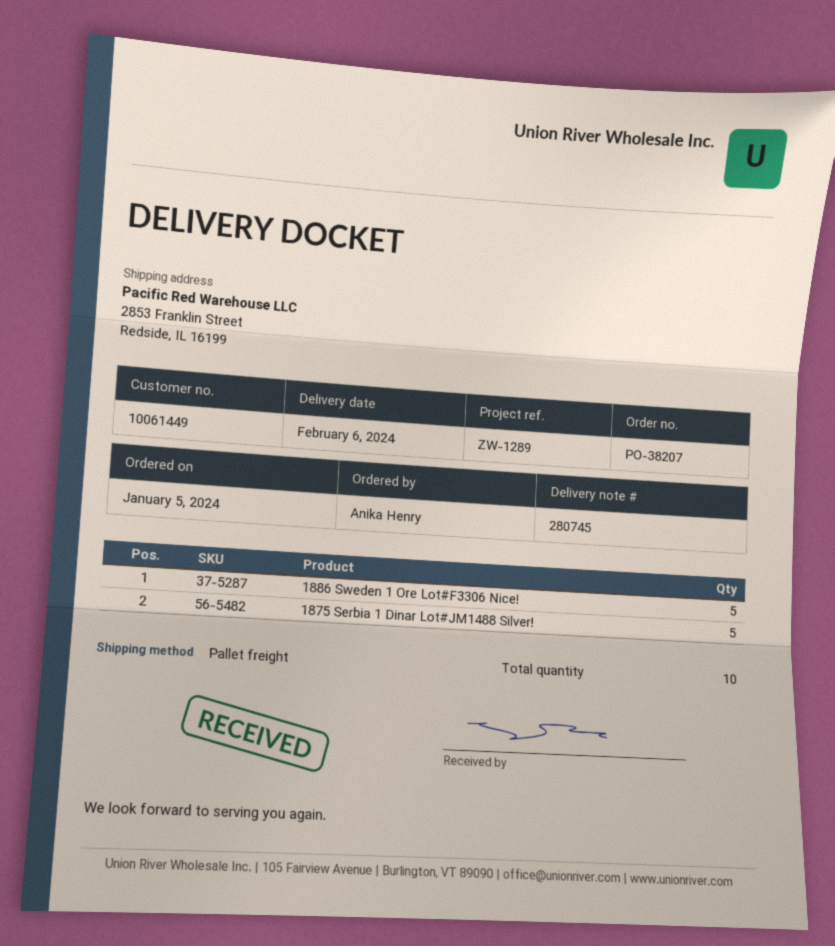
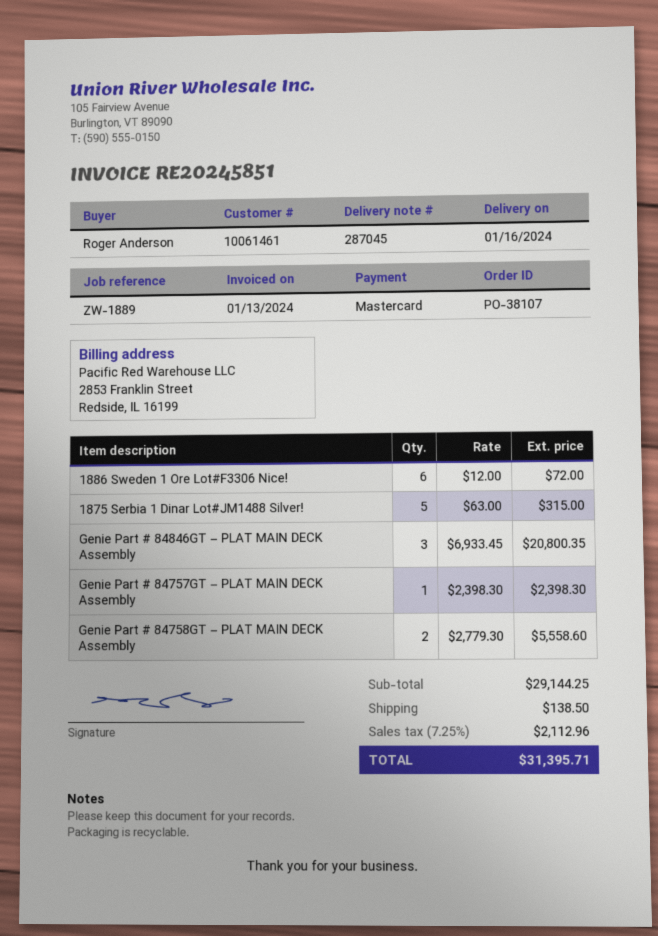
order number: PO-38207 -> PO-38107
delivery note number: 280745 -> 287045
delivery date: 2024-02-06 -> 2024-01-16
customer number: 10061449 -> 10061461
reference: ZW-1289 -> ZW-1889
ordered by: Anika Henry -> Roger Anderson
1886 Sweden 1 Ore Lot#F3306 Nice!: 5 -> 6
Genie Part # 84846GT – PLAT MAIN DECK Assembly: none -> 3
Genie Part # 84757GT – PLAT MAIN DECK Assembly: none -> 1
Genie Part # 84758GT – PLAT MAIN DECK Assembly: none -> 2

